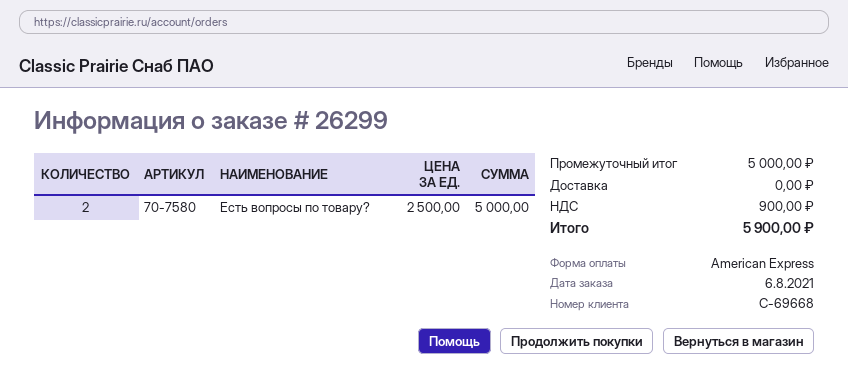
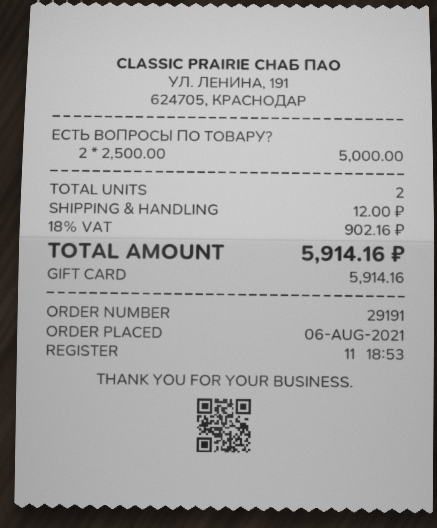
order number: 26299 -> 29191
payment method: American Express -> gift card
shipping: 0.00 -> 12.00
tax: 900.00 -> 902.16
total: 5900.00 -> 5914.16

